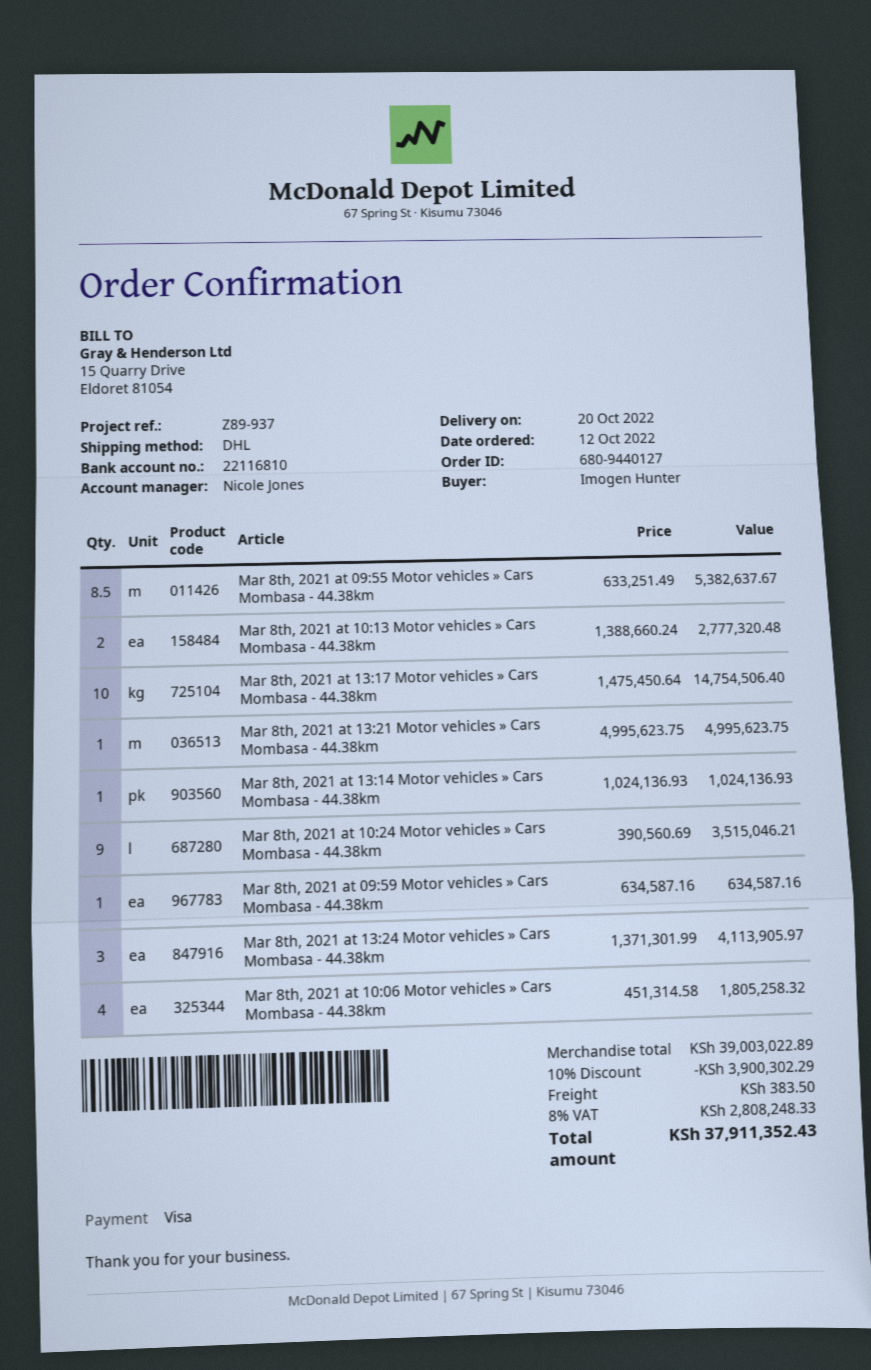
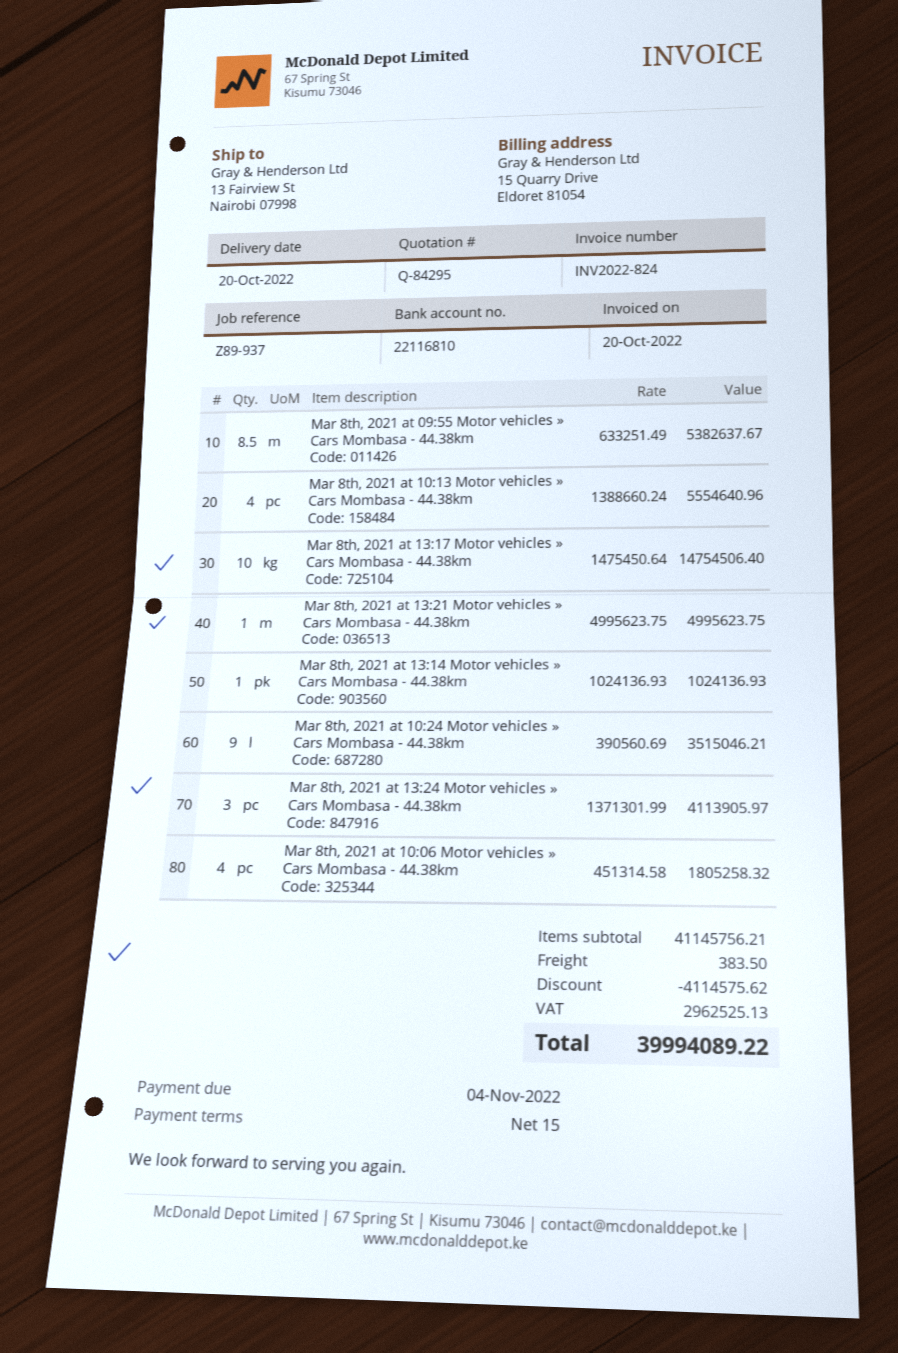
Mar 8th, 2021 at 10:13 Motor vehicles » Cars Mombasa - 44.38km: 2 x 1388660.24 = 2777320.48 -> 4 x 1388660.24 = 5554640.96
Mar 8th, 2021 at 09:59 Motor vehicles » Cars Mombasa - 44.38km: 1 x 634587.16 = 634587.16 -> none
subtotal: 39003022.89 -> 41145756.21
discount: 3900302.29 -> 4114575.62
tax: 2808248.33 -> 2962525.13
total: 37911352.43 -> 39994089.22

